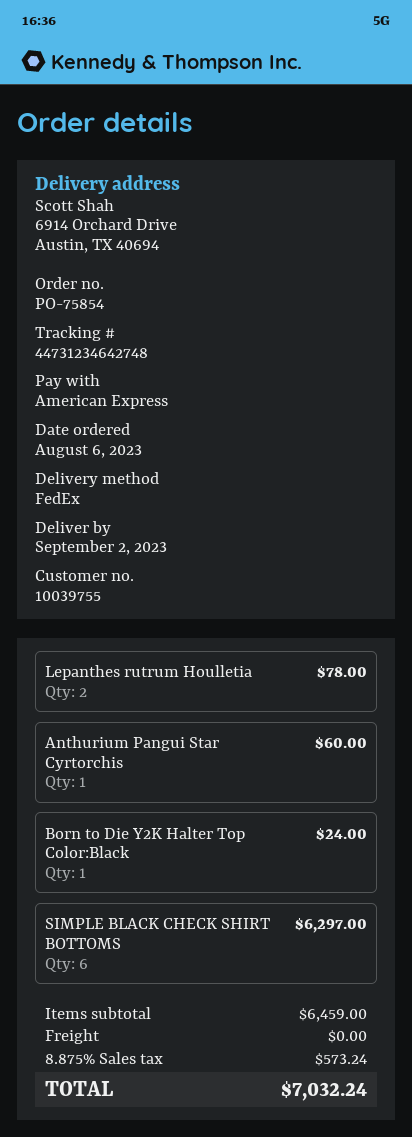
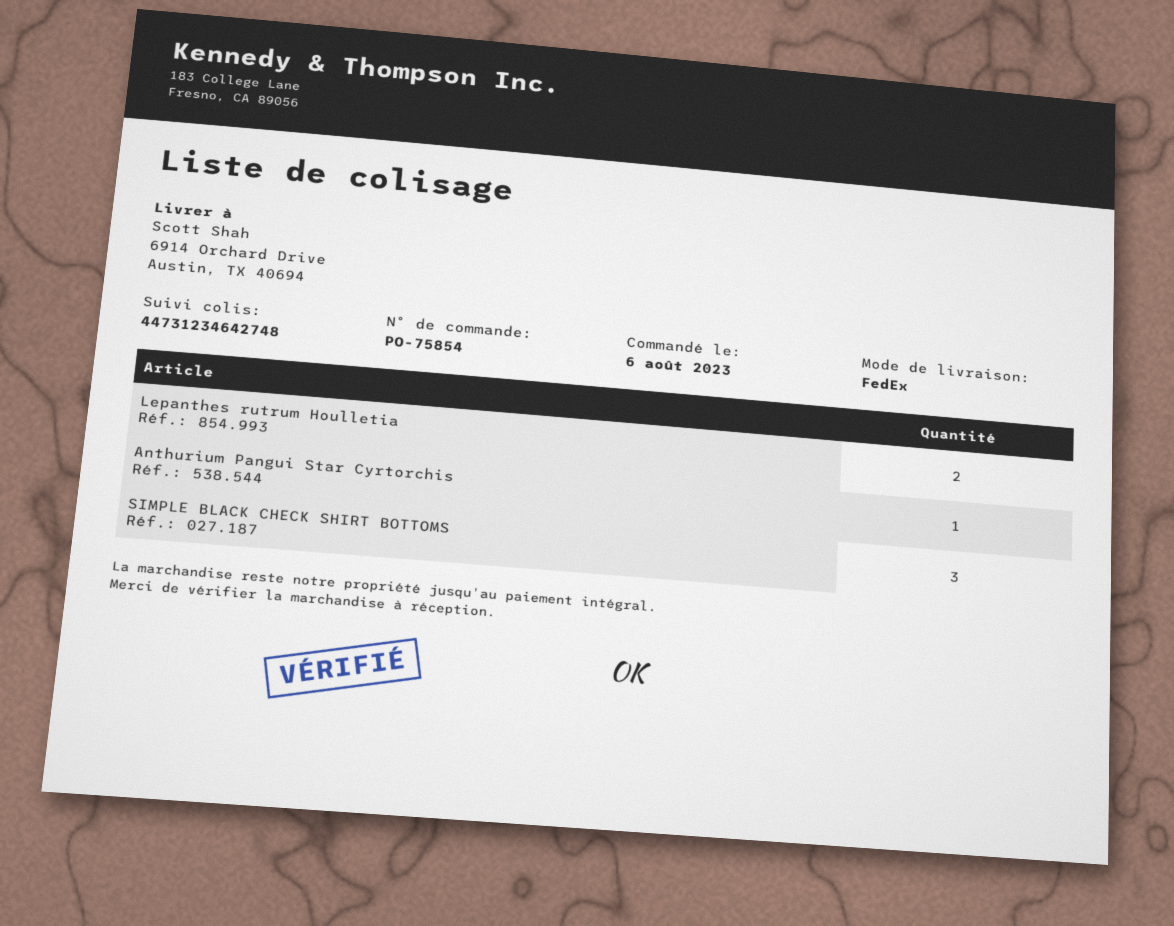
Born to Die Y2K Halter Top Color:Black: 1 -> none
SIMPLE BLACK CHECK SHIRT BOTTOMS: 6 -> 3

